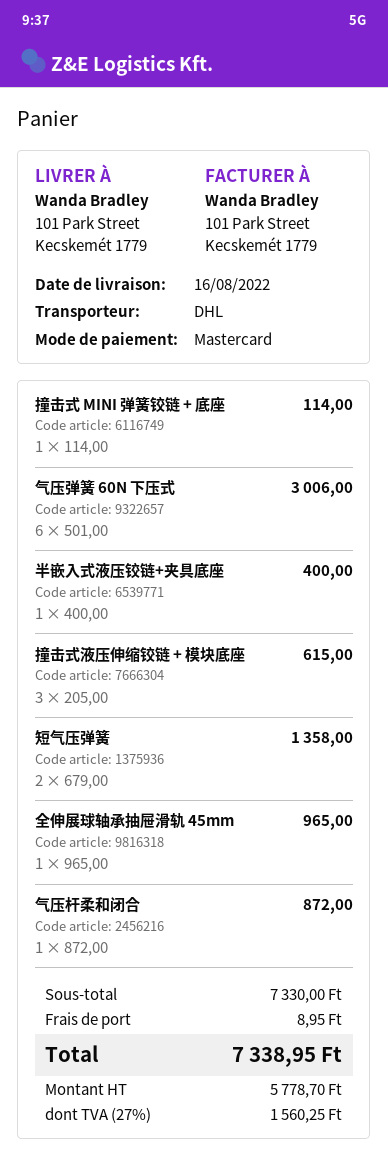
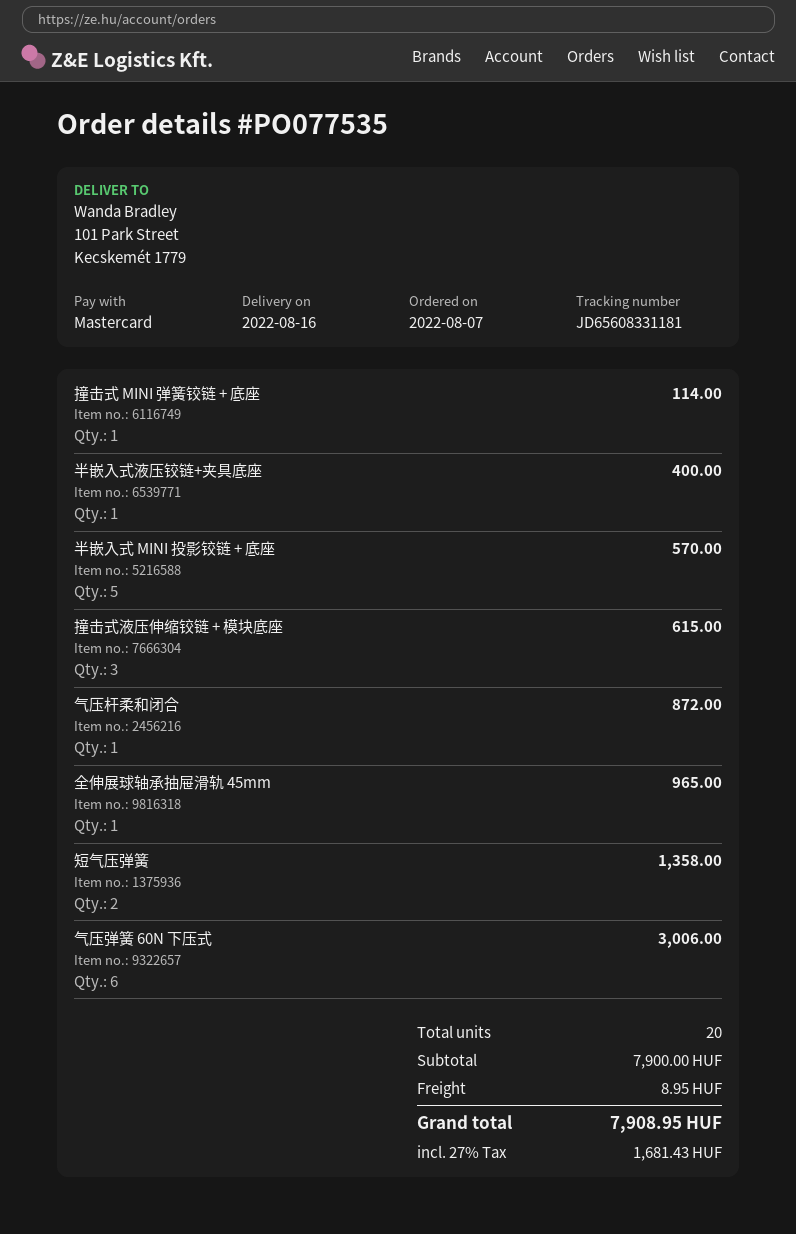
半嵌入式 MINI 投影铰链 + 底座: none -> 5 for 570.00
subtotal: 7330.00 -> 7900.00
tax: 27% = 1560.25 -> 27% = 1681.43
total: 7338.95 -> 7908.95

